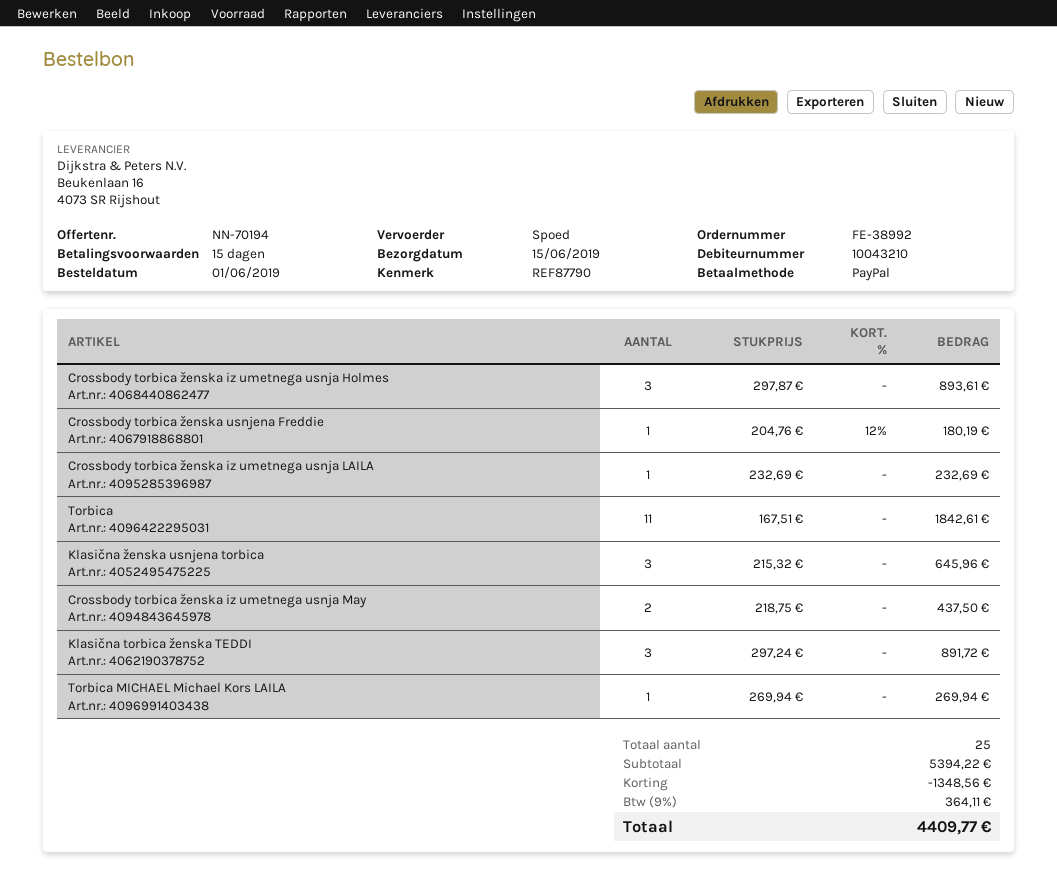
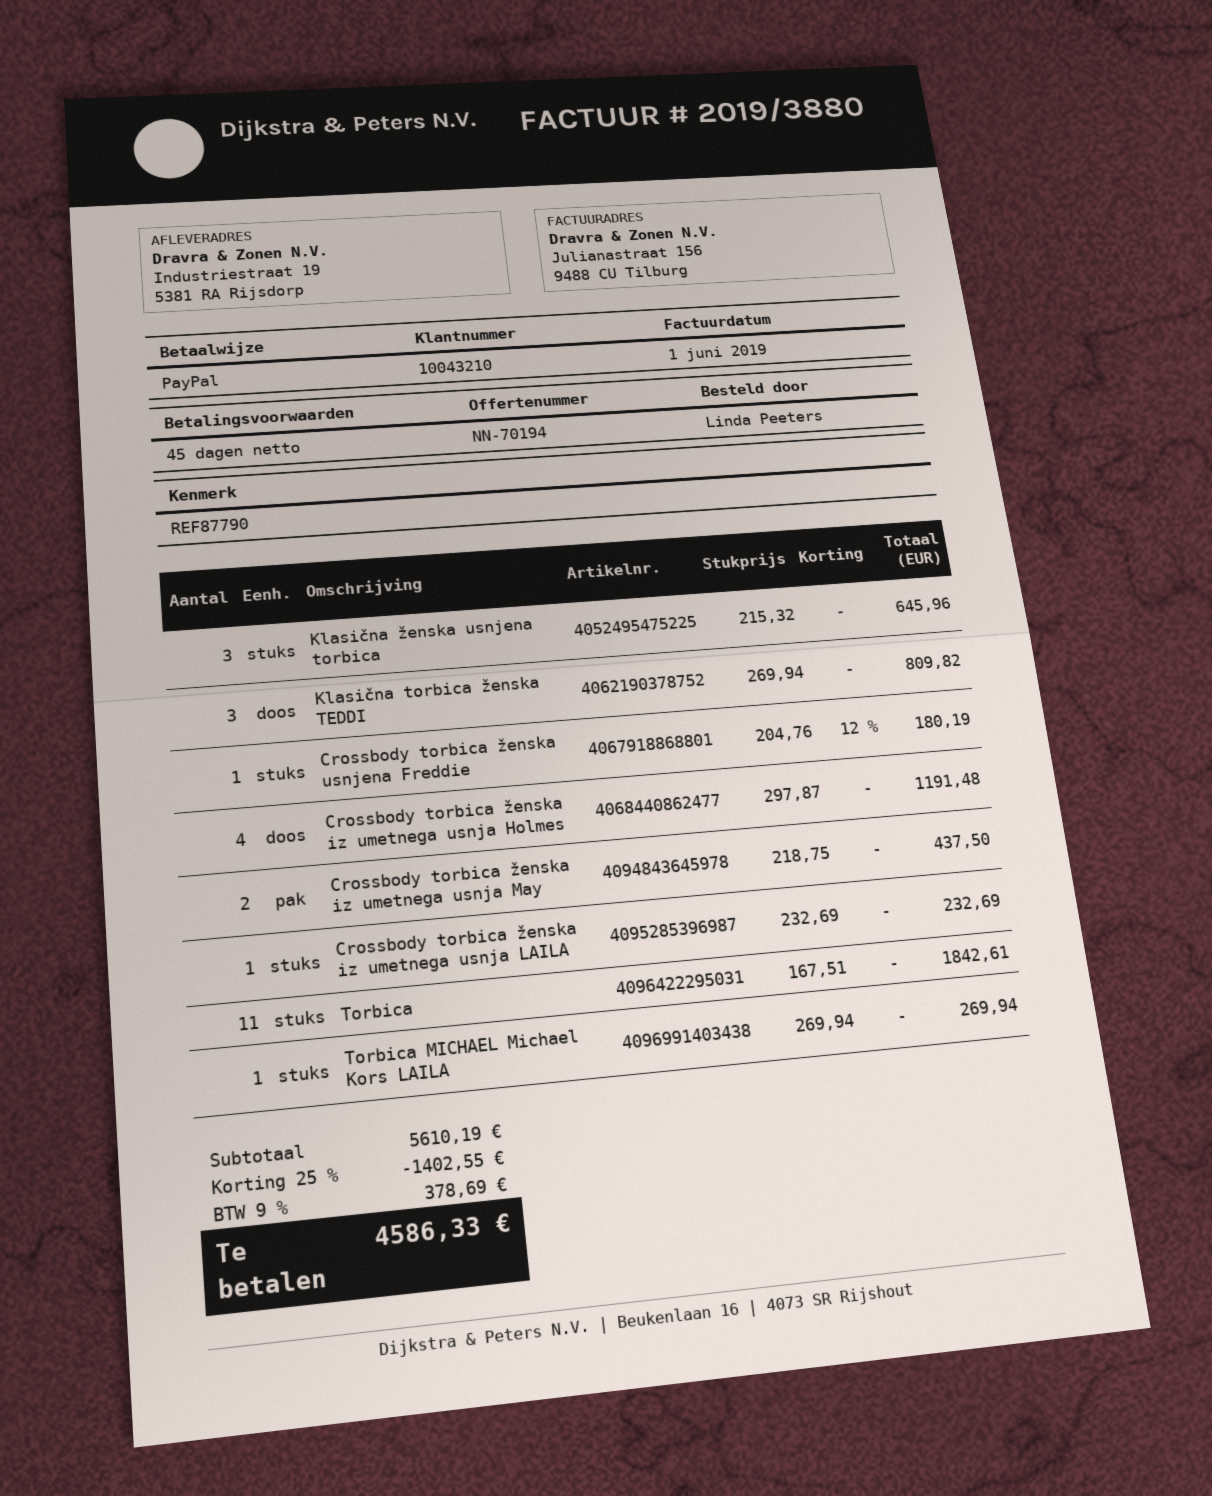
payment terms: 15 days -> 45 days
Crossbody torbica ženska iz umetnega usnja Holmes: 3 x 297.87 = 893.61 -> 4 x 297.87 = 1191.48
Klasična torbica ženska TEDDI: 3 x 297.24 = 891.72 -> 3 x 269.94 = 809.82
subtotal: 5394.22 -> 5610.19
discount: 1348.56 -> 1402.55
tax: 9% = 364.11 -> 9% = 378.69
total: 4409.77 -> 4586.33

